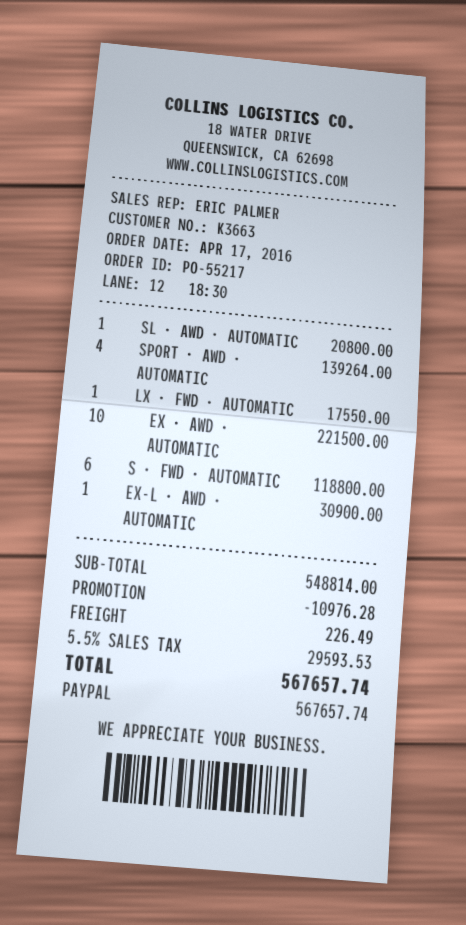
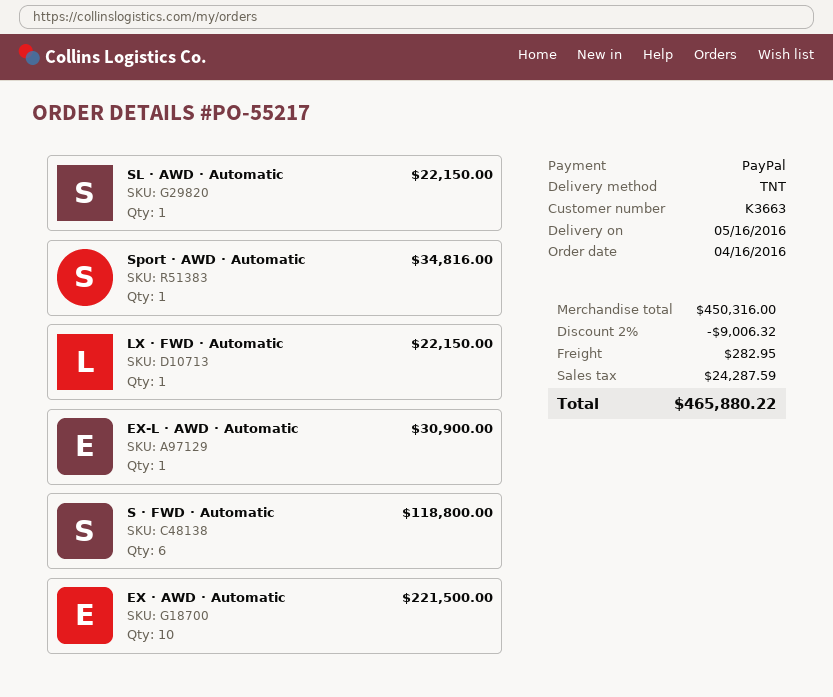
order date: 2016-04-17 -> 2016-04-16
SL · AWD · AUTOMATIC: 1 for 20800.00 -> 1 for 22150.00
SPORT · AWD · AUTOMATIC: 4 for 139264.00 -> 1 for 34816.00
LX · FWD · AUTOMATIC: 1 for 17550.00 -> 1 for 22150.00
subtotal: 548814.00 -> 450316.00
discount: 10976.28 -> 9006.32
shipping: 226.49 -> 282.95
tax: 29593.53 -> 24287.59
total: 567657.74 -> 465880.22

